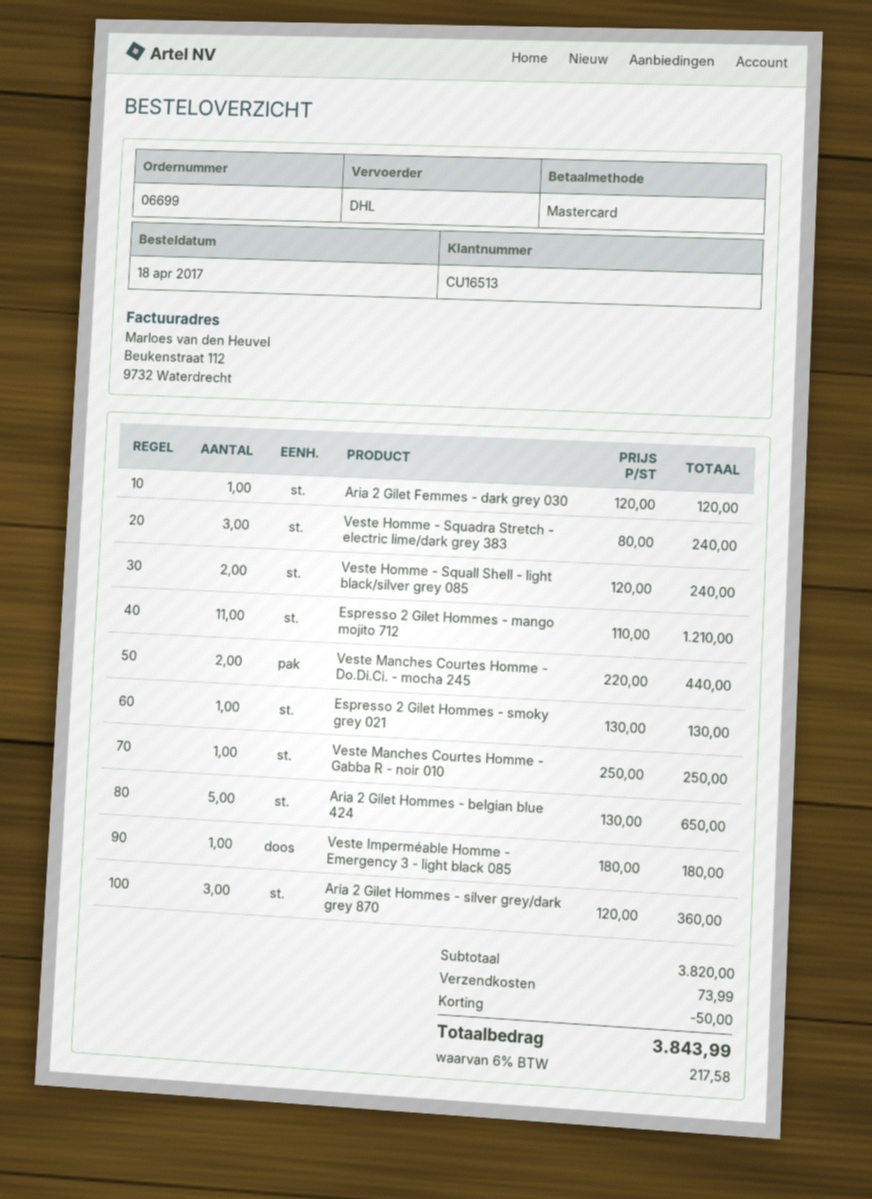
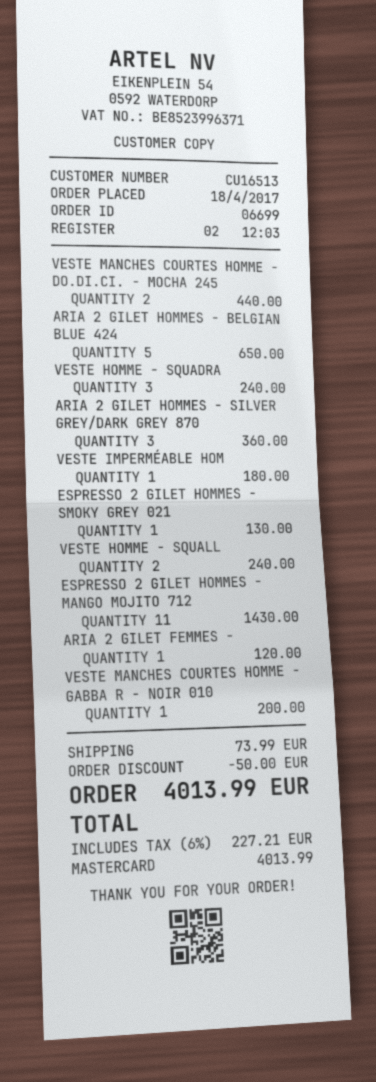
Espresso 2 Gilet Hommes - mango mojito 712: 11 for 1210.00 -> 11 for 1430.00
Veste Manches Courtes Homme - Gabba R - noir 010: 1 for 250.00 -> 1 for 200.00
tax: 6% = 217.58 -> 6% = 227.21
total: 3843.99 -> 4013.99

